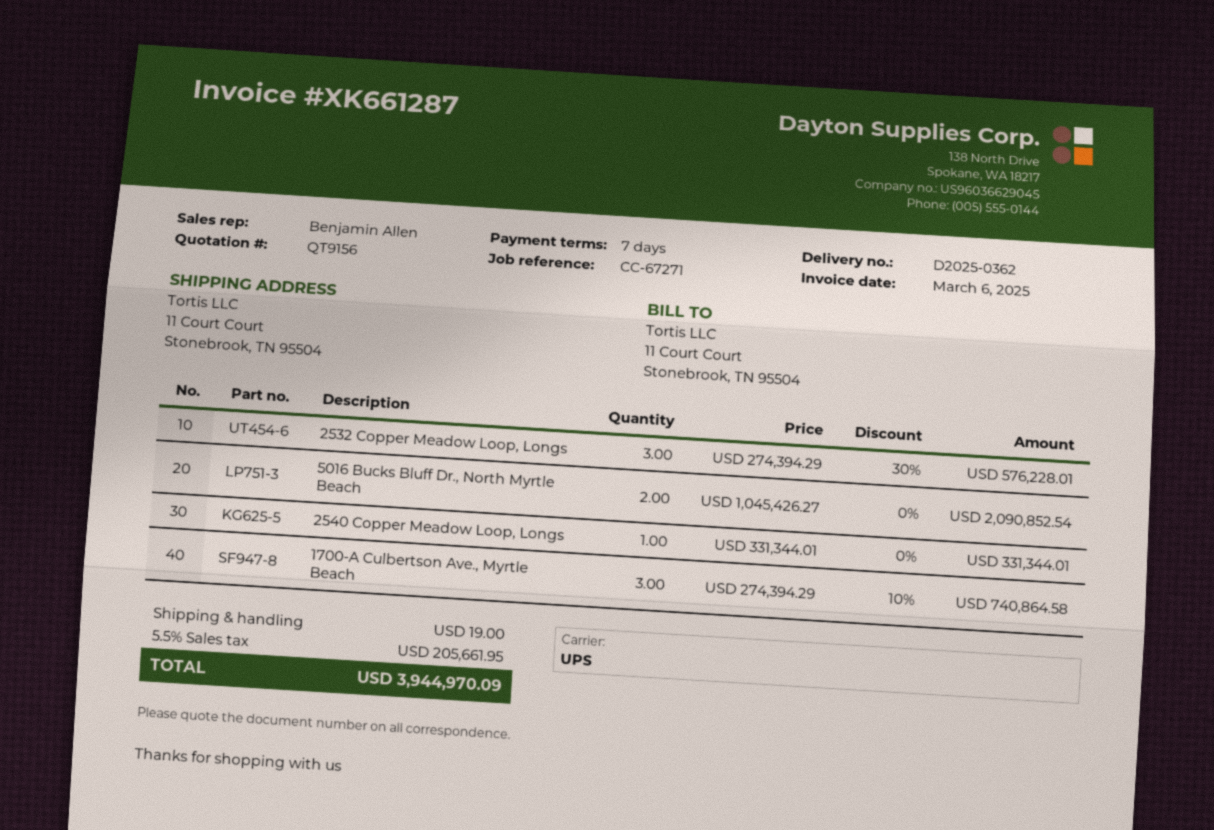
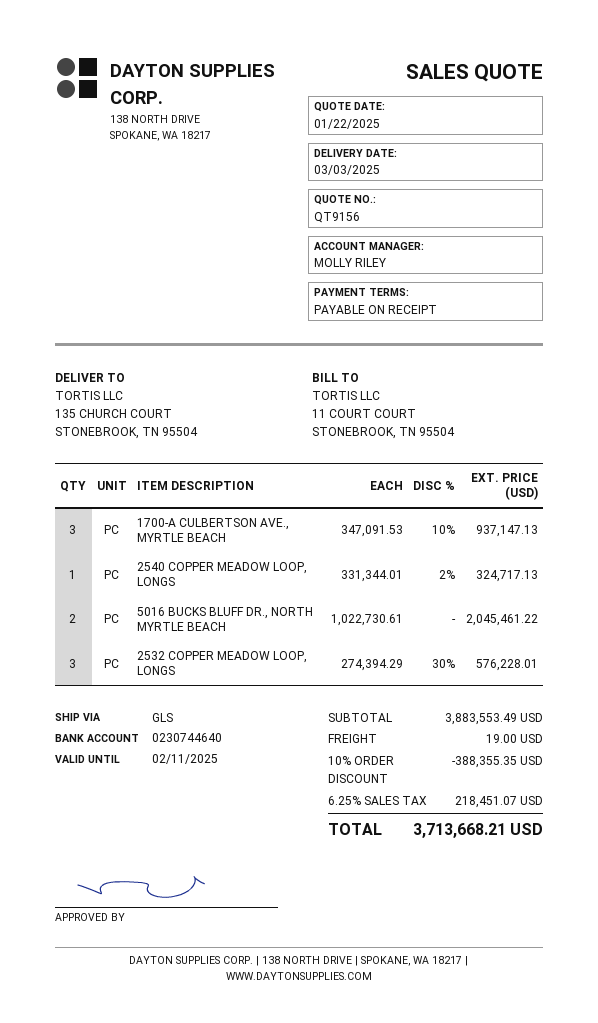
payment terms: 7 days -> on receipt
sales rep: Benjamin Allen -> MOLLY RILEY
shipping method: UPS -> GLS
ship to: 11 Court Court, Stonebrook, TN 95504 -> 135 CHURCH COURT, STONEBROOK, TN 95504
5016 Bucks Bluff Dr., North Myrtle Beach: 2 x 1045426.27 = 2090852.54 -> 2 x 1022730.61 = 2045461.22
2540 Copper Meadow Loop, Longs: 1 x 331344.01 = 331344.01 -> 1 x 331344.01 - 2% = 324717.13
1700-A Culbertson Ave., Myrtle Beach: 3 x 274394.29 - 10% = 740864.58 -> 3 x 347091.53 - 10% = 937147.13
discount: none -> 10% = 388355.35
tax: 5.5% = 205661.95 -> 6.25% = 218451.07
total: 3944970.09 -> 3713668.21

